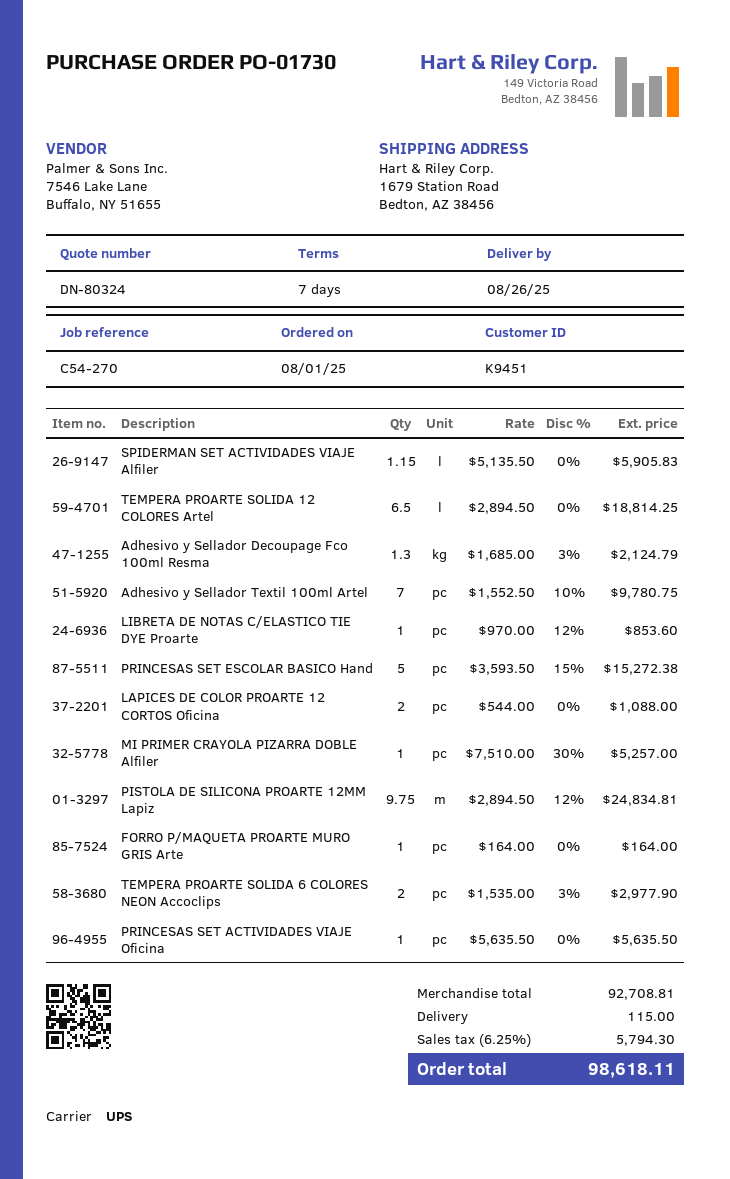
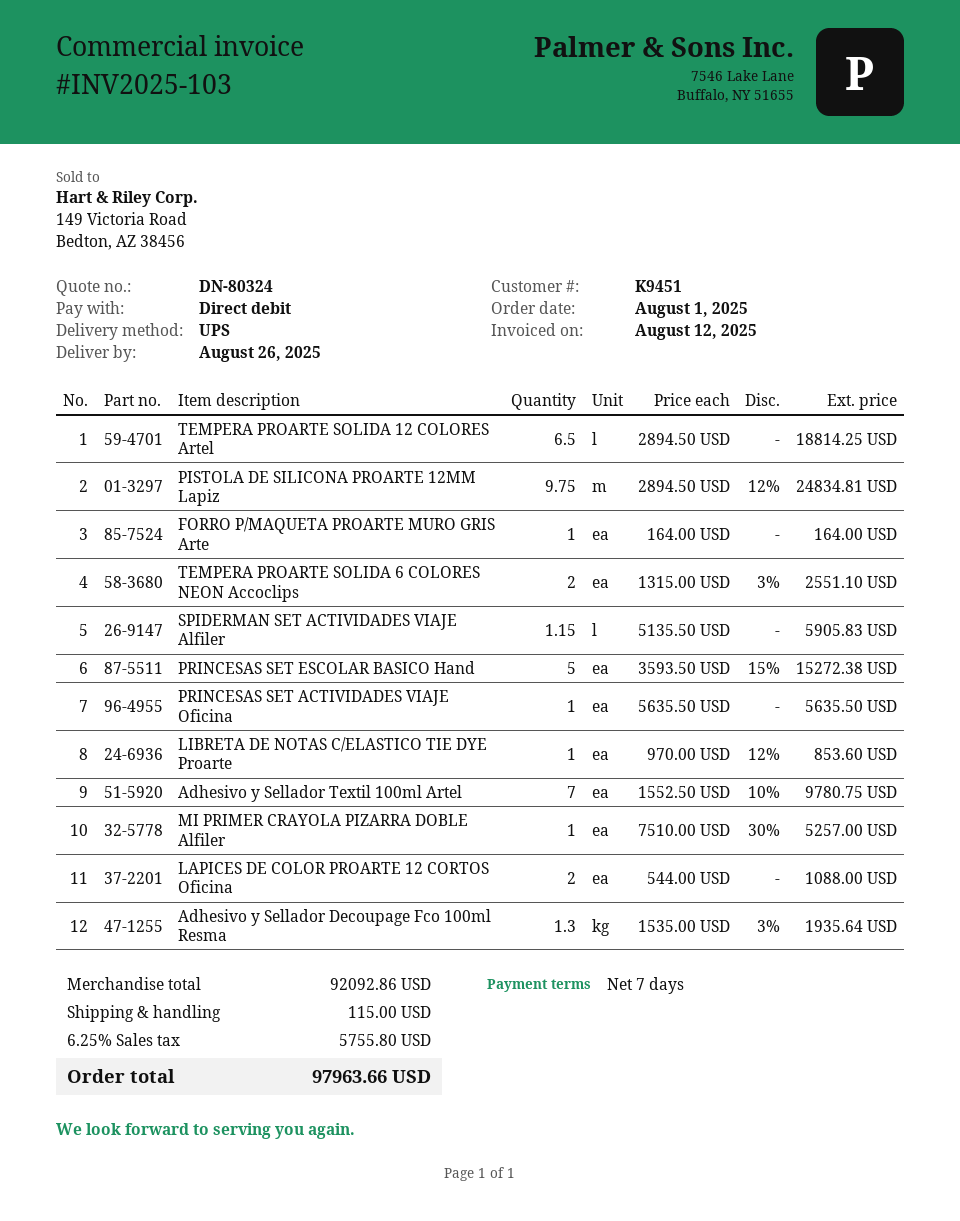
Adhesivo y Sellador Decoupage Fco 100ml Resma: 1.3 x 1685.00 - 3% = 2124.79 -> 1.3 x 1535.00 - 3% = 1935.64
TEMPERA PROARTE SOLIDA 6 COLORES NEON Accoclips: 2 x 1535.00 - 3% = 2977.90 -> 2 x 1315.00 - 3% = 2551.10
subtotal: 92708.81 -> 92092.86
tax: 6.25% = 5794.30 -> 6.25% = 5755.80
total: 98618.11 -> 97963.66

